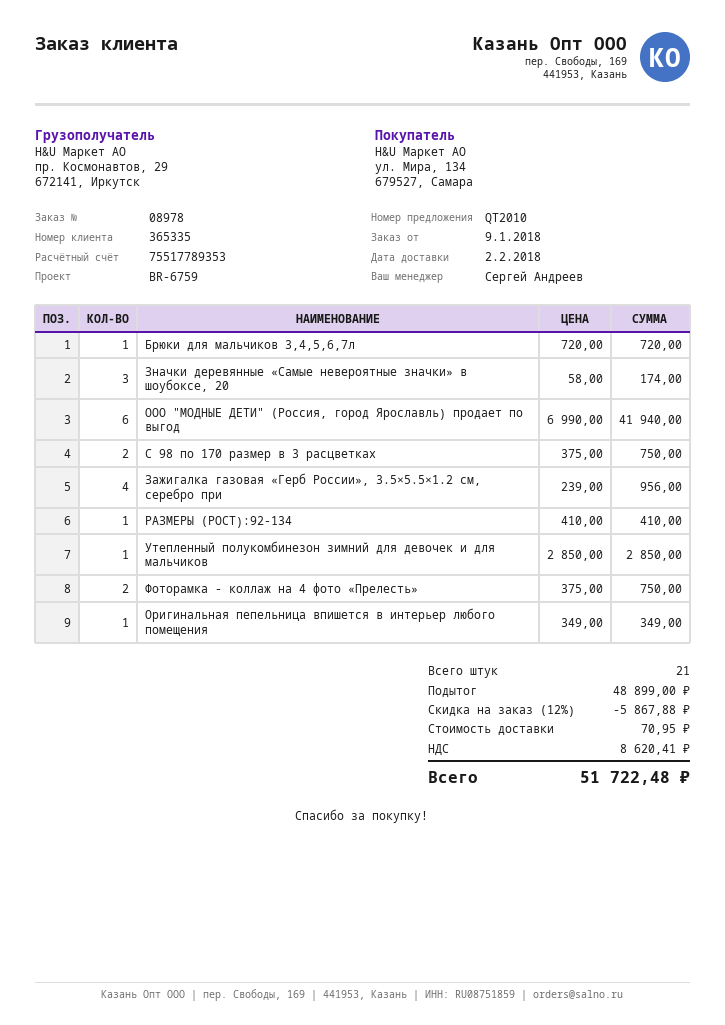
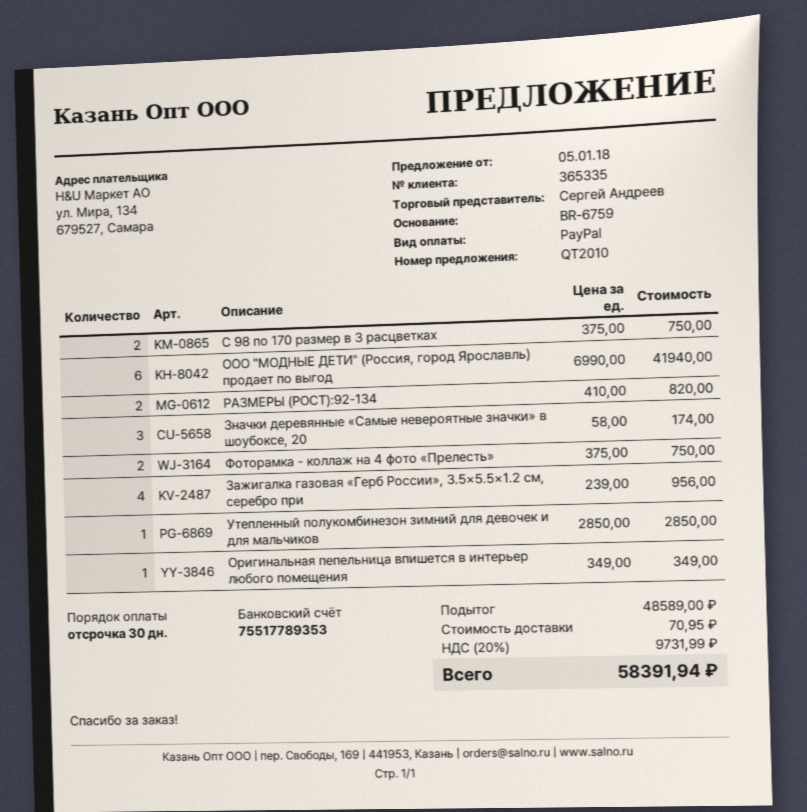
Брюки для мальчиков 3,4,5,6,7л: 1 x 720.00 = 720.00 -> none
РАЗМЕРЫ (РОСТ):92-134: 1 x 410.00 = 410.00 -> 2 x 410.00 = 820.00
subtotal: 48899.00 -> 48589.00
discount: 12% = 5867.88 -> none
tax: 8620.41 -> 9731.99
total: 51722.48 -> 58391.94

